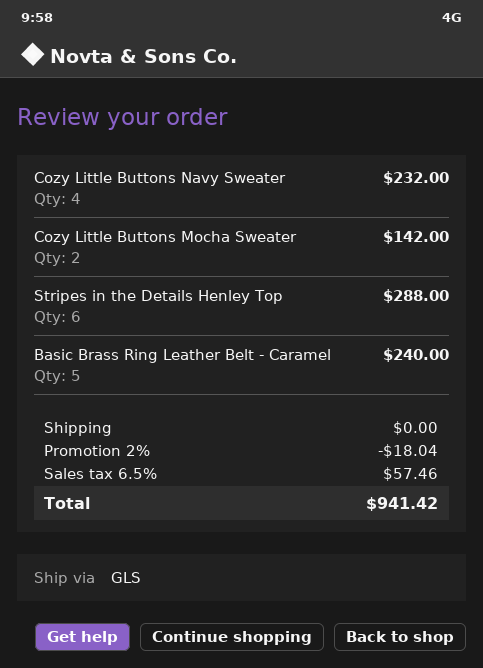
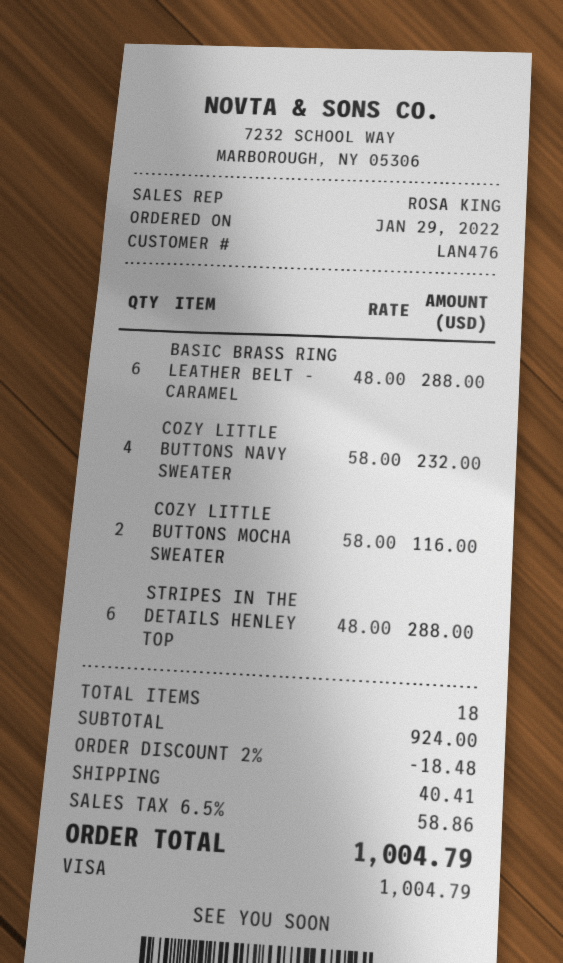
Cozy Little Buttons Mocha Sweater: 2 for 142.00 -> 2 for 116.00
Basic Brass Ring Leather Belt - Caramel: 5 for 240.00 -> 6 for 288.00
discount: 2% = 18.04 -> 2% = 18.48
shipping: 0.00 -> 40.41
tax: 6.5% = 57.46 -> 6.5% = 58.86
total: 941.42 -> 1004.79

